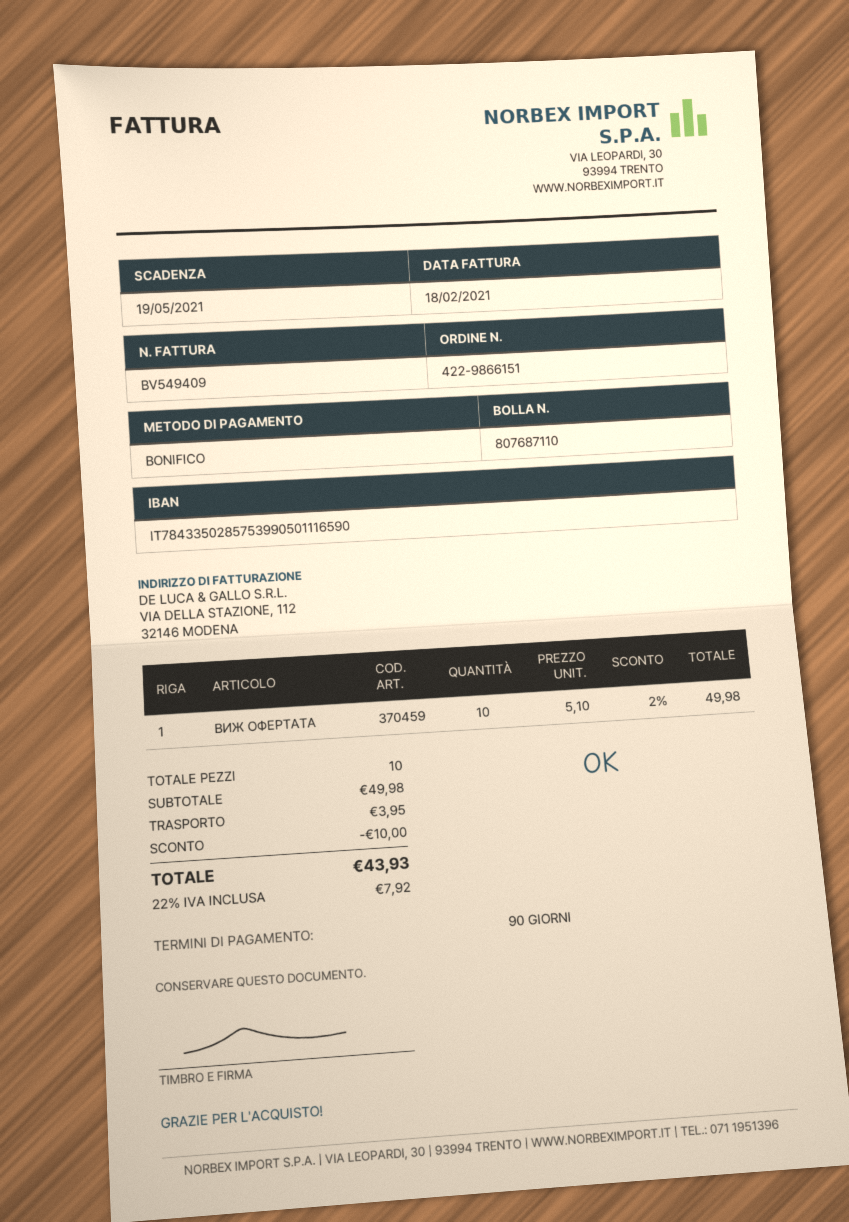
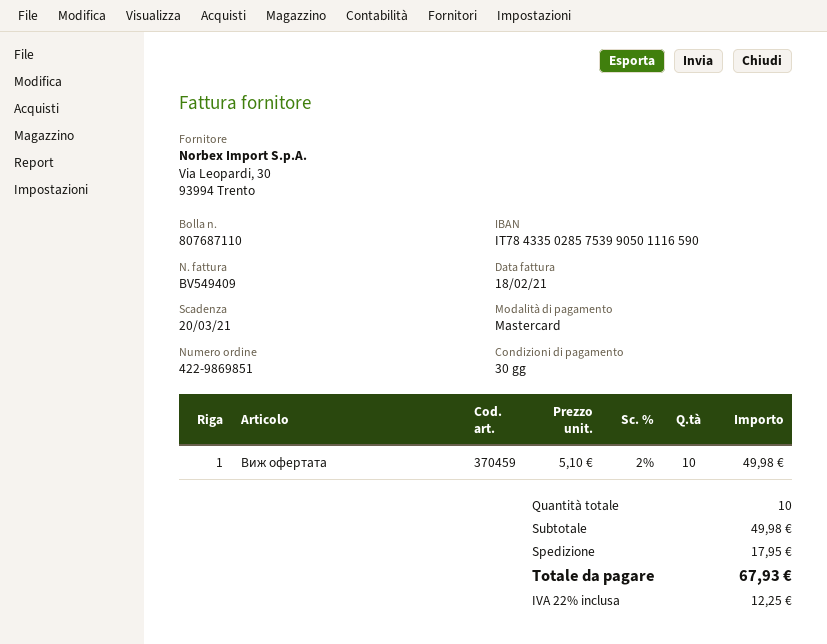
order number: 422-9866151 -> 422-9869851
payment terms: 90 days -> 30 days
due date: 2021-05-19 -> 2021-03-20
payment method: bank transfer -> Mastercard
discount: 10.00 -> none
shipping: 3.95 -> 17.95
tax: 22% = 7.92 -> 22% = 12.25
total: 43.93 -> 67.93

